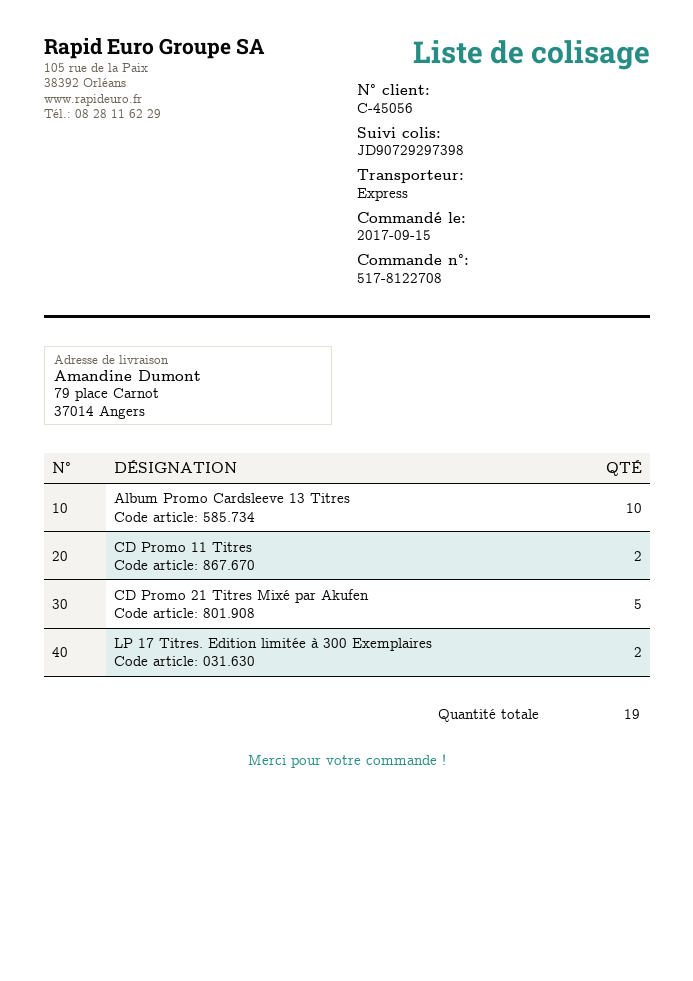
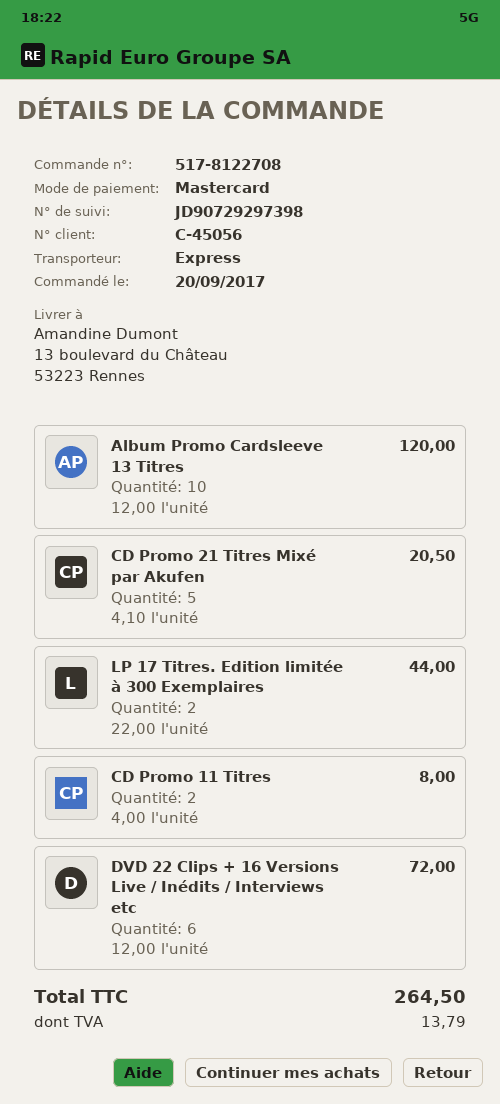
order date: 2017-09-15 -> 2017-09-20
ship to: 79 place Carnot, 37014 Angers -> 13 boulevard du Château, 53223 Rennes
DVD 22 Clips + 16 Versions Live / Inédits / Interviews etc: none -> 6

